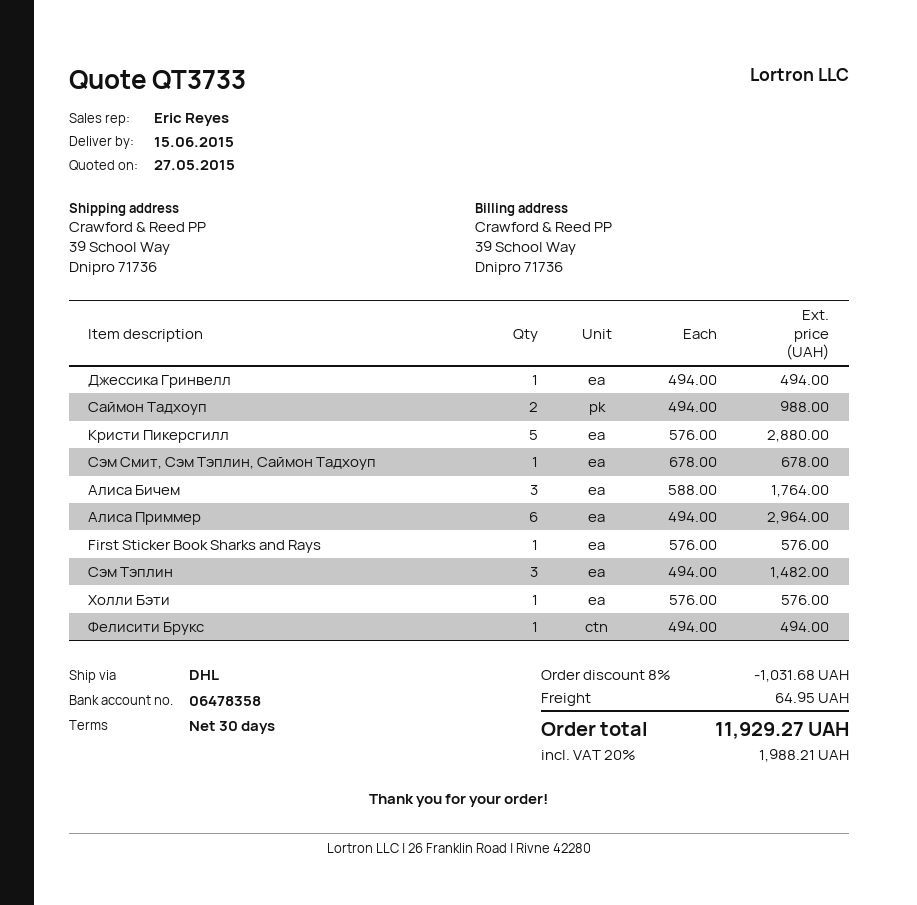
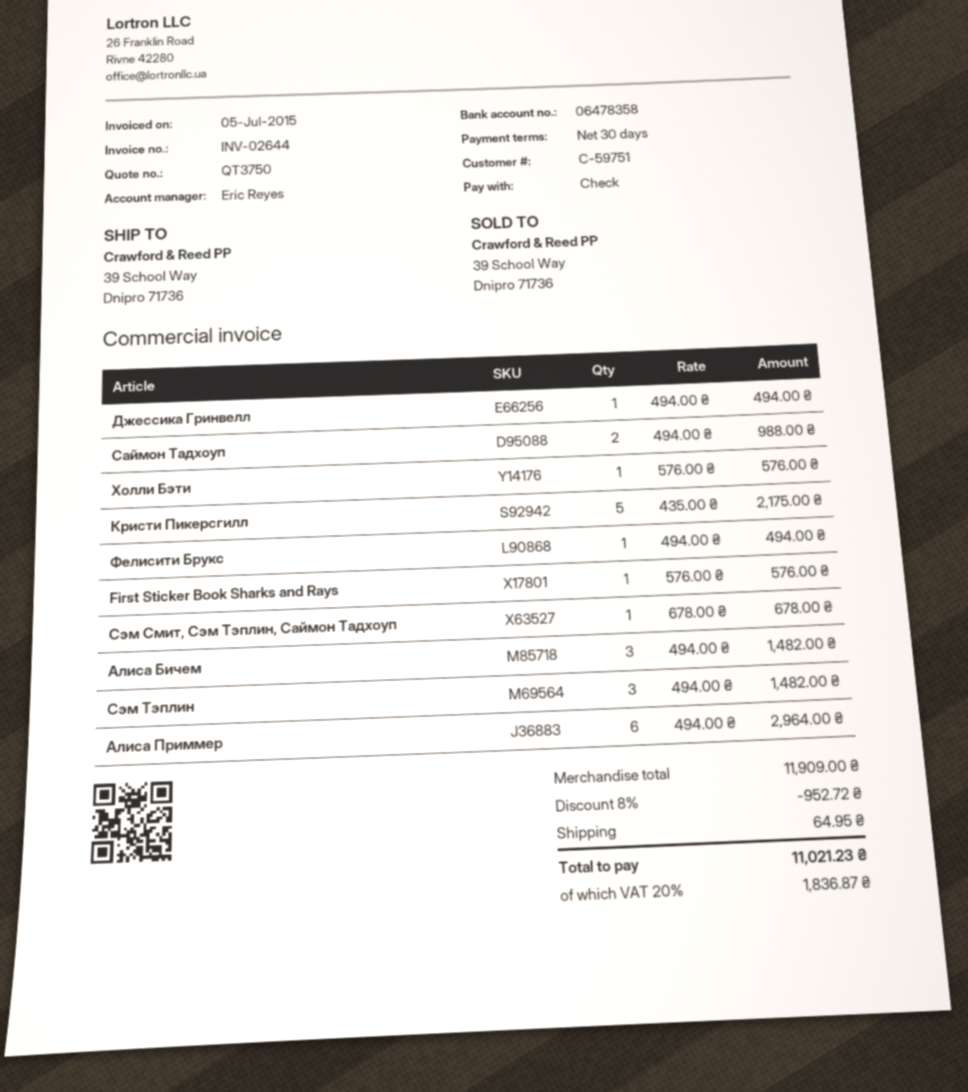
quote number: QT3733 -> QT3750
Кристи Пикерсгилл: 5 x 576.00 = 2880.00 -> 5 x 435.00 = 2175.00
Алиса Бичем: 3 x 588.00 = 1764.00 -> 3 x 494.00 = 1482.00
discount: 8% = 1031.68 -> 8% = 952.72
tax: 20% = 1988.21 -> 20% = 1836.87
total: 11929.27 -> 11021.23

